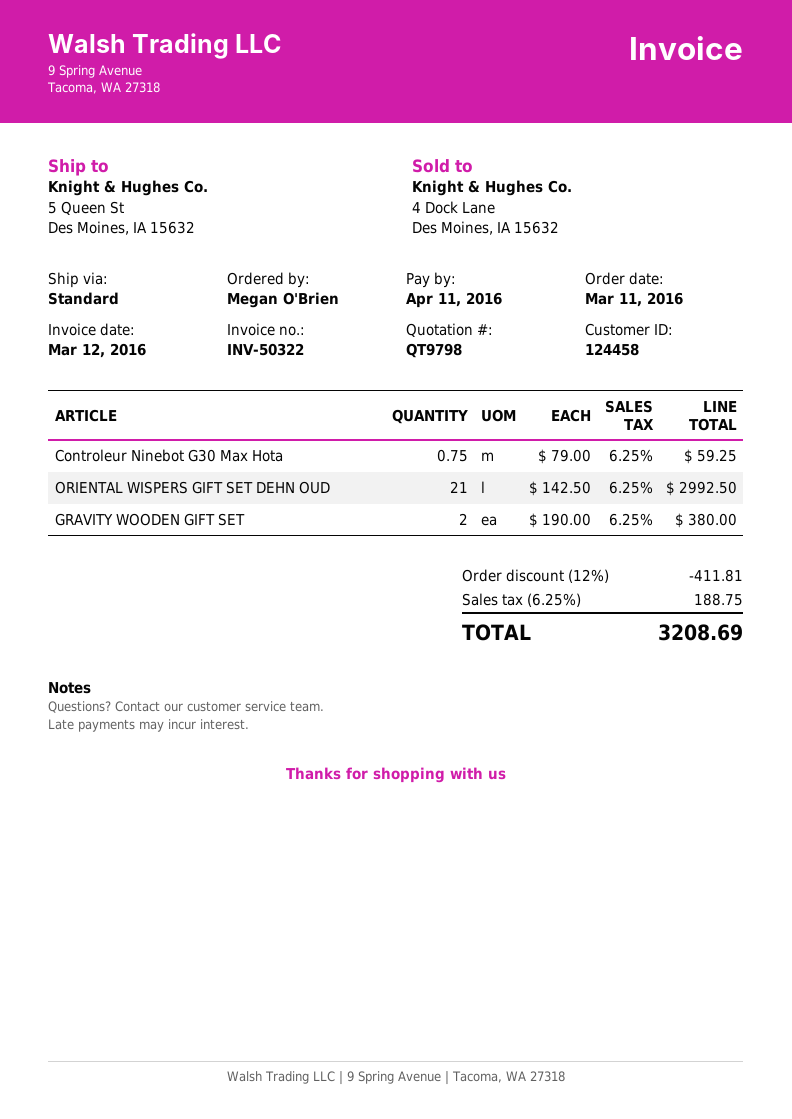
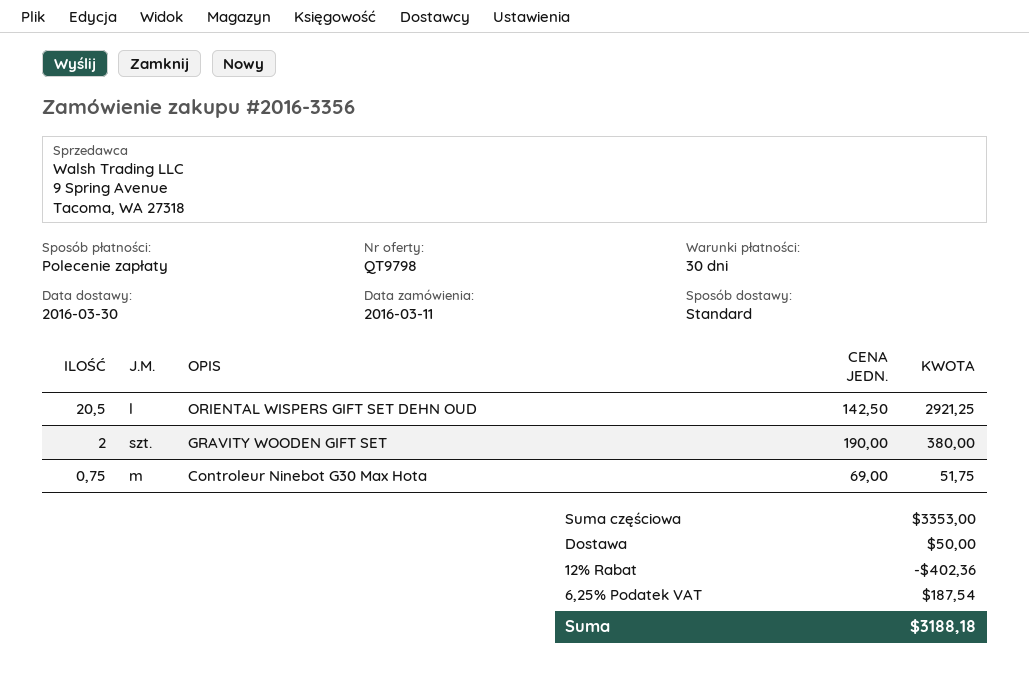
Controleur Ninebot G30 Max Hota: 0.75 x 79.00 = 59.25 -> 0.75 x 69.00 = 51.75
ORIENTAL WISPERS GIFT SET DEHN OUD: 21 x 142.50 = 2992.50 -> 20.5 x 142.50 = 2921.25
discount: 12% = 411.81 -> 12% = 402.36
shipping: none -> 50.00
tax: 6.25% = 188.75 -> 6.25% = 187.54
total: 3208.69 -> 3188.18

